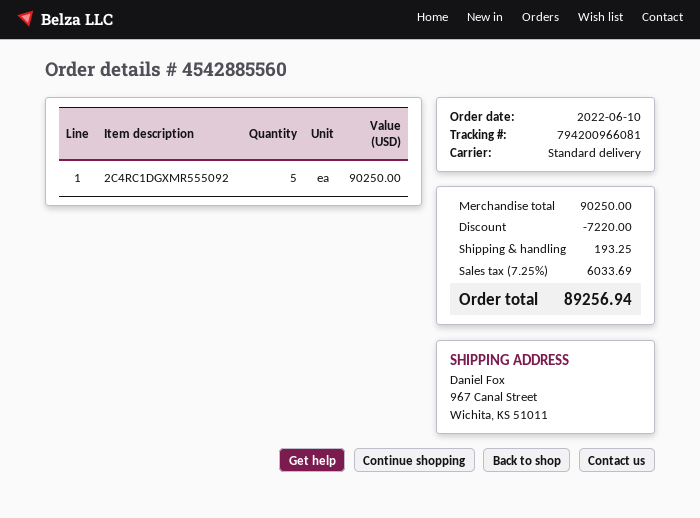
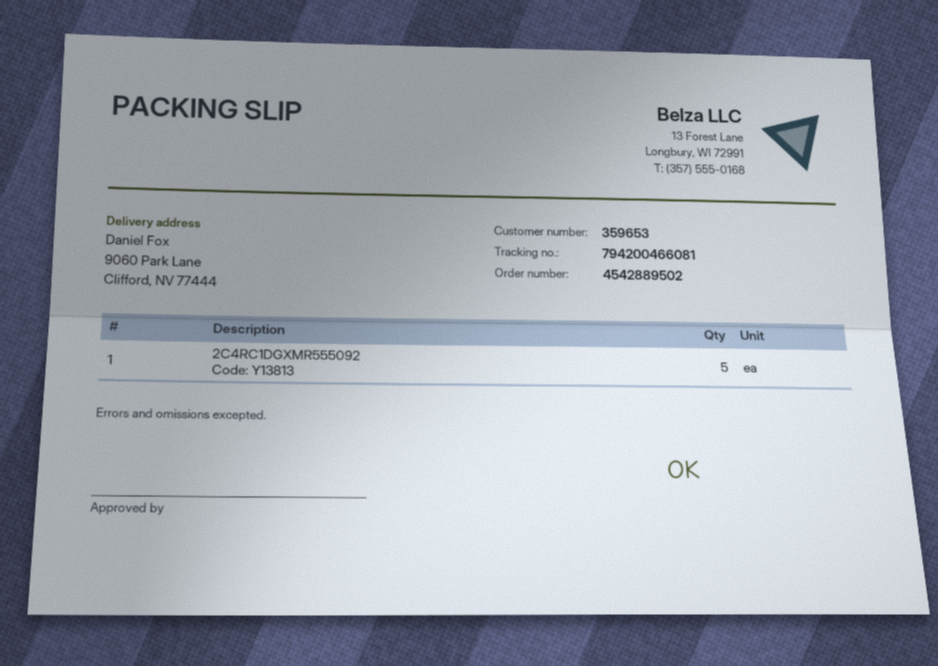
order number: 4542885560 -> 4542889502
tracking number: 794200966081 -> 794200466081
ship to: 967 Canal Street, Wichita, KS 51011 -> 9060 Park Lane, Clifford, NV 77444

